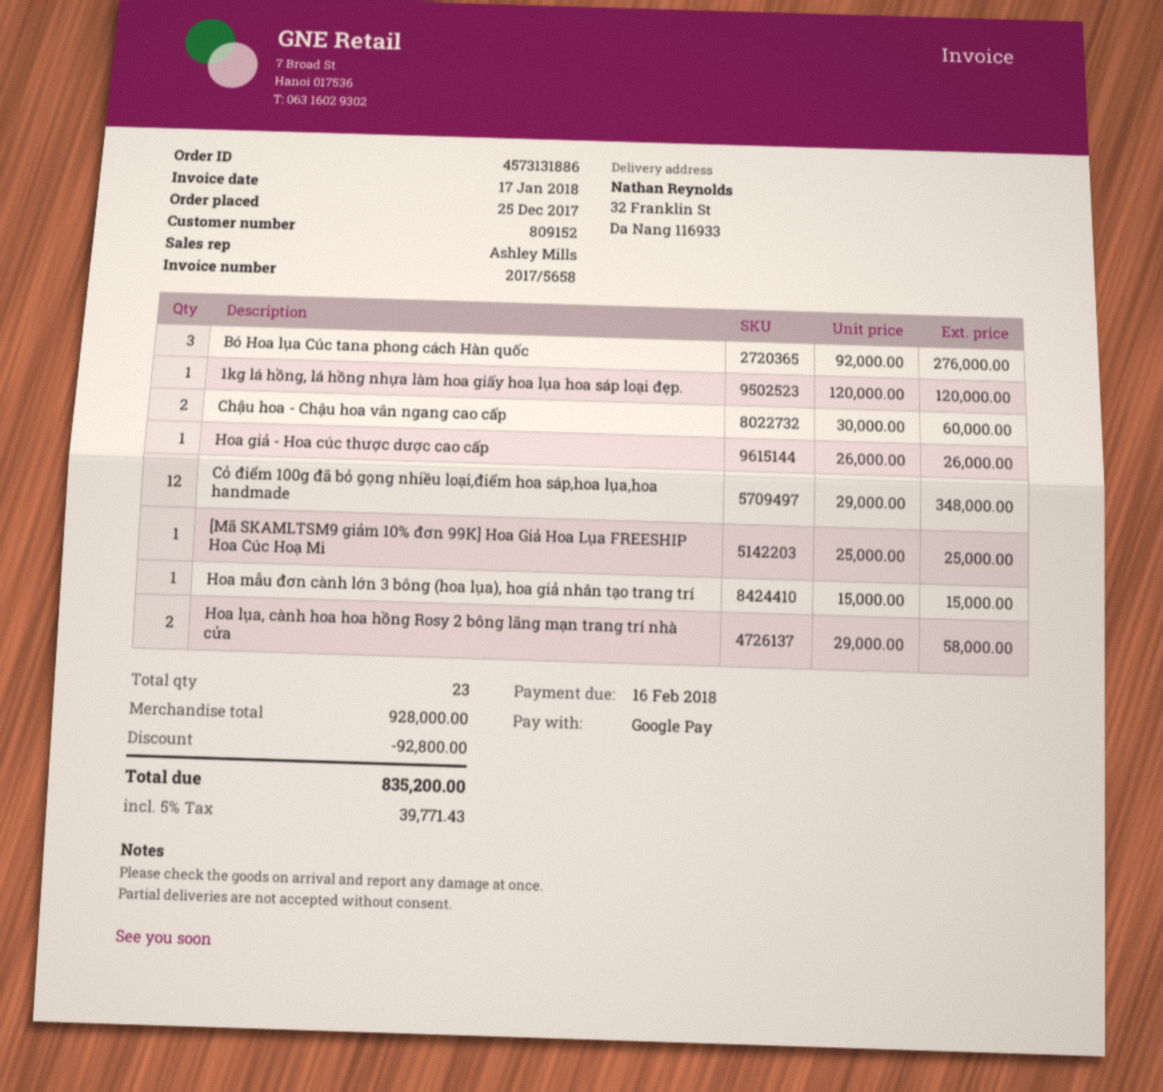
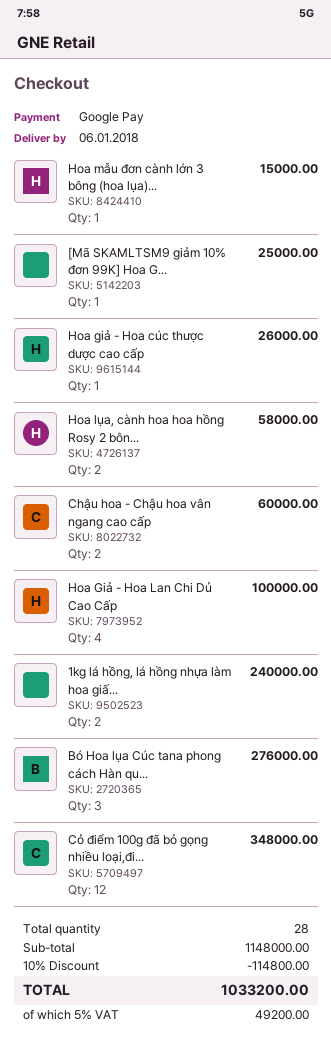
1kg lá hồng, lá hồng nhựa làm hoa giấy hoa lụa hoa sáp loại đẹp.: 1 for 120000.00 -> 2 for 240000.00
Hoa Giả - Hoa Lan Chi Dủ Cao Cấp: none -> 4 for 100000.00
total quantity: 23 -> 28
subtotal: 928000.00 -> 1148000.00
discount: 92800.00 -> 114800.00
tax: 5% = 39771.43 -> 5% = 49200.00
total: 835200.00 -> 1033200.00

